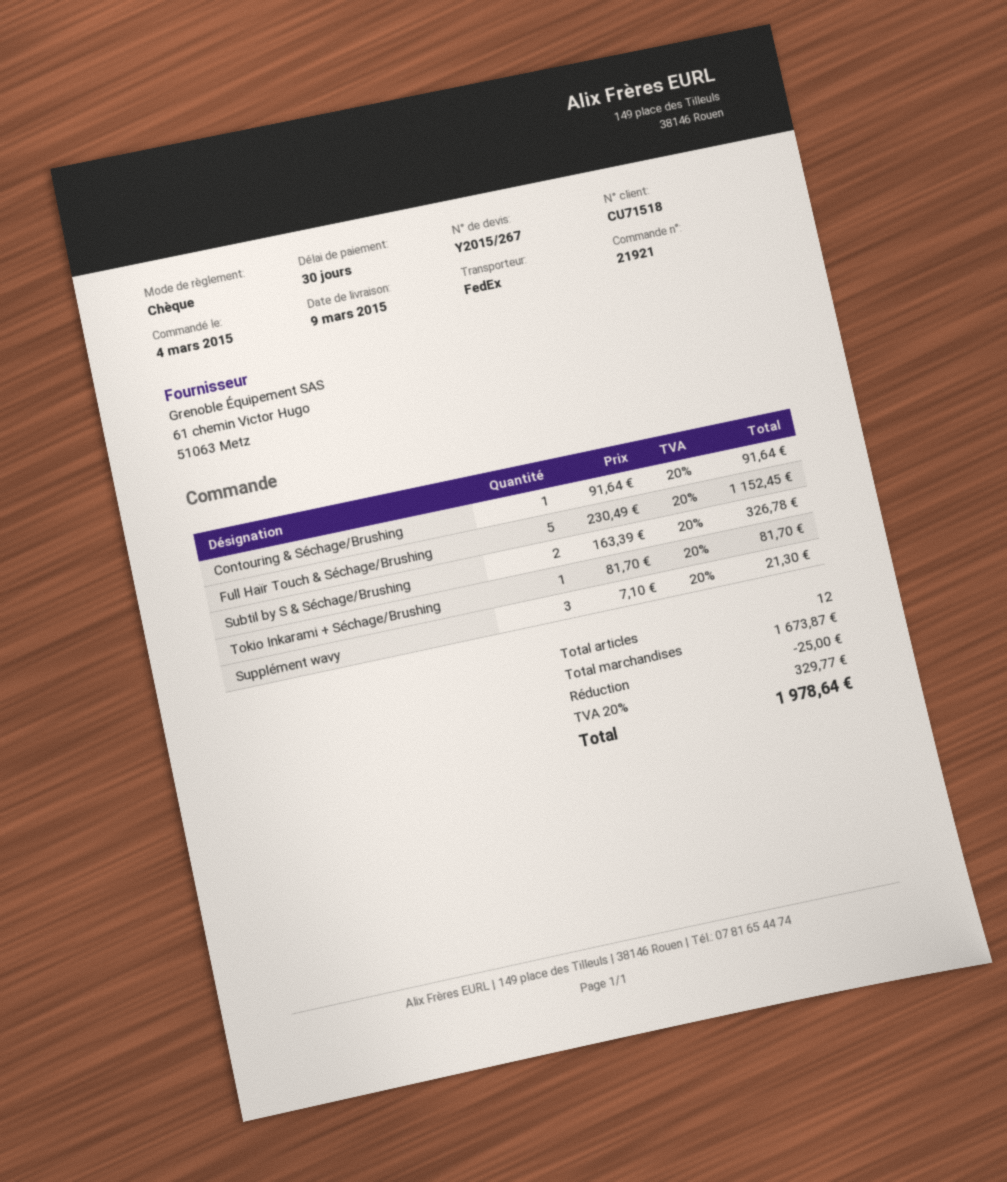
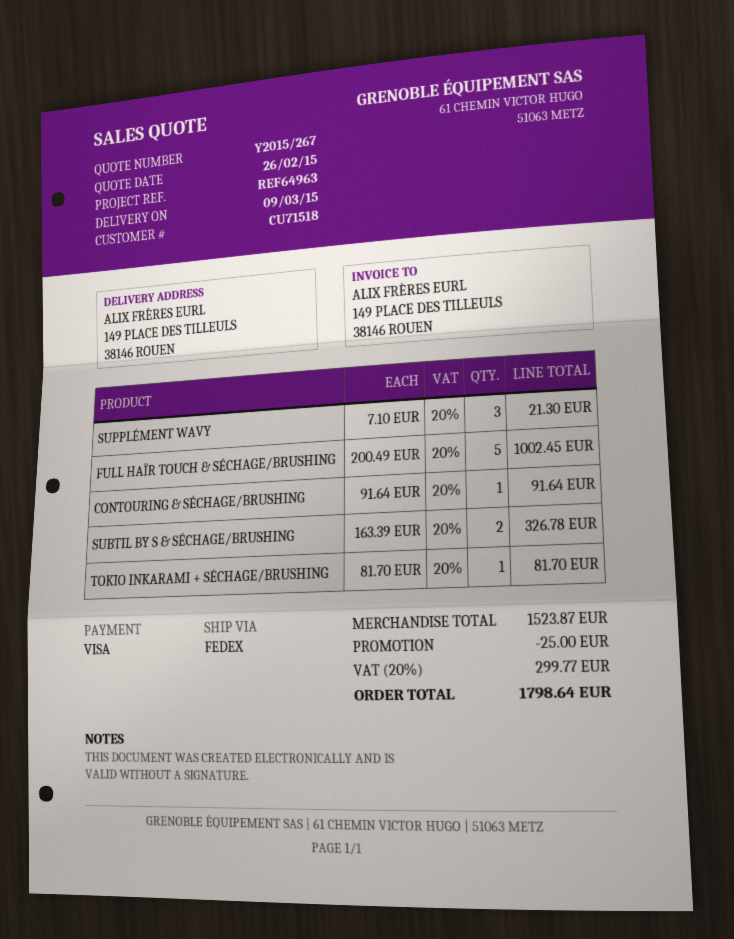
payment method: cheque -> Visa
Full Haïr Touch & Séchage/Brushing: 5 x 230.49 = 1152.45 -> 5 x 200.49 = 1002.45
subtotal: 1673.87 -> 1523.87
tax: 20% = 329.77 -> 20% = 299.77
total: 1978.64 -> 1798.64

